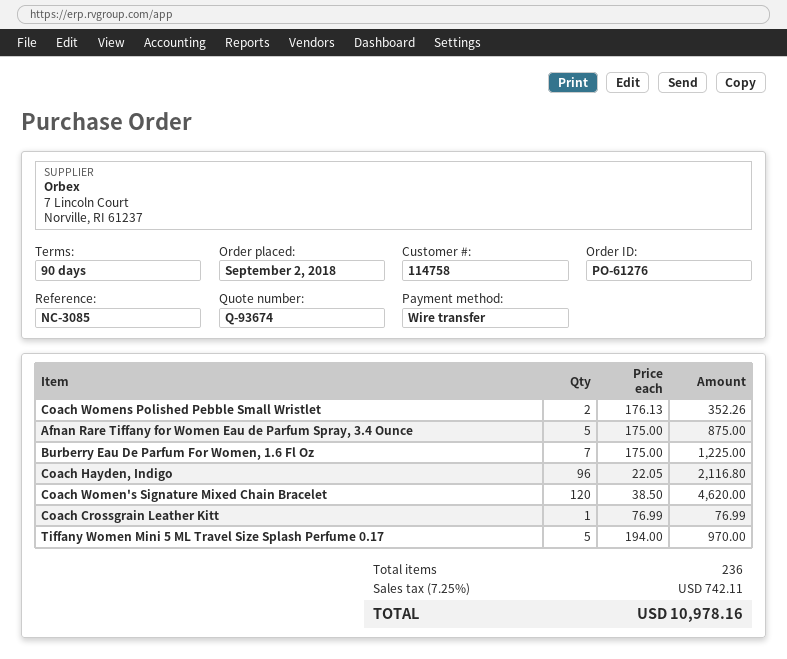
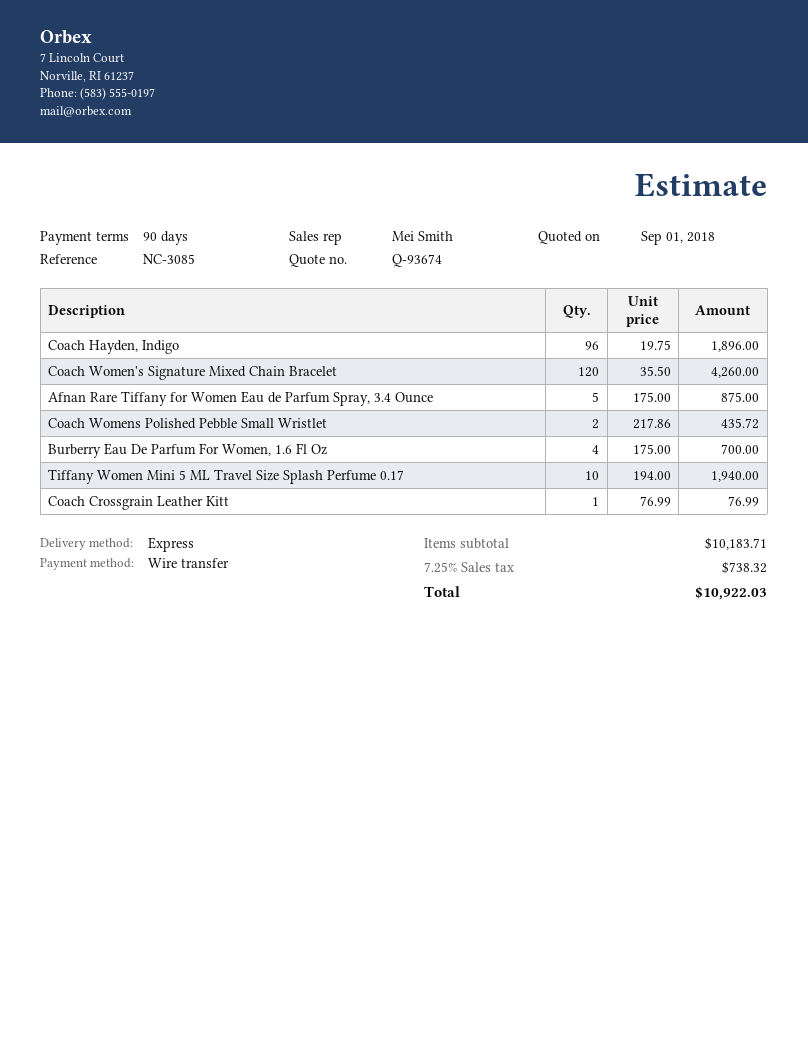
Coach Womens Polished Pebble Small Wristlet: 2 x 176.13 = 352.26 -> 2 x 217.86 = 435.72
Burberry Eau De Parfum For Women, 1.6 Fl Oz: 7 x 175.00 = 1225.00 -> 4 x 175.00 = 700.00
Coach Hayden, Indigo: 96 x 22.05 = 2116.80 -> 96 x 19.75 = 1896.00
Coach Women's Signature Mixed Chain Bracelet: 120 x 38.50 = 4620.00 -> 120 x 35.50 = 4260.00
Tiffany Women Mini 5 ML Travel Size Splash Perfume 0.17: 5 x 194.00 = 970.00 -> 10 x 194.00 = 1940.00
tax: 7.25% = 742.11 -> 7.25% = 738.32
total: 10978.16 -> 10922.03

